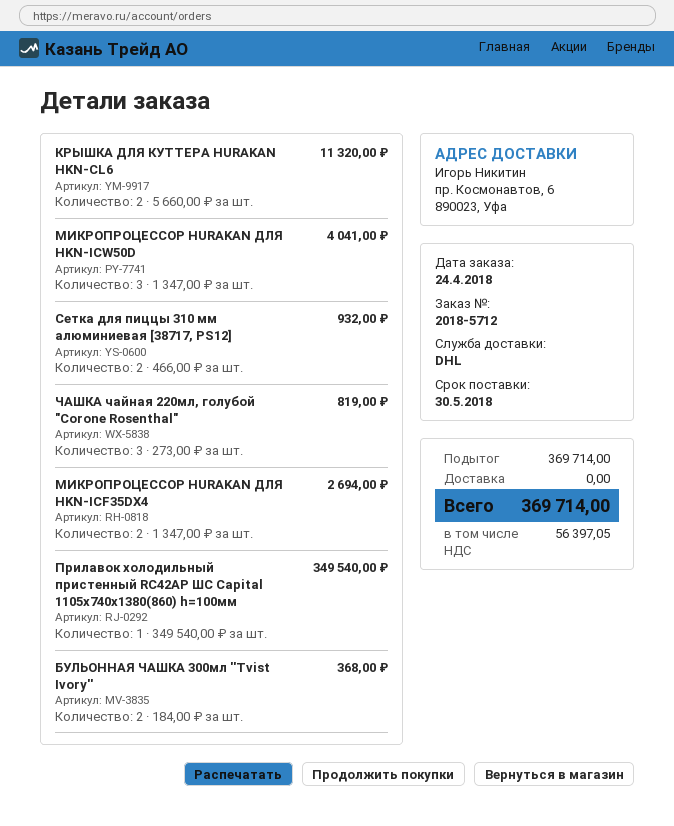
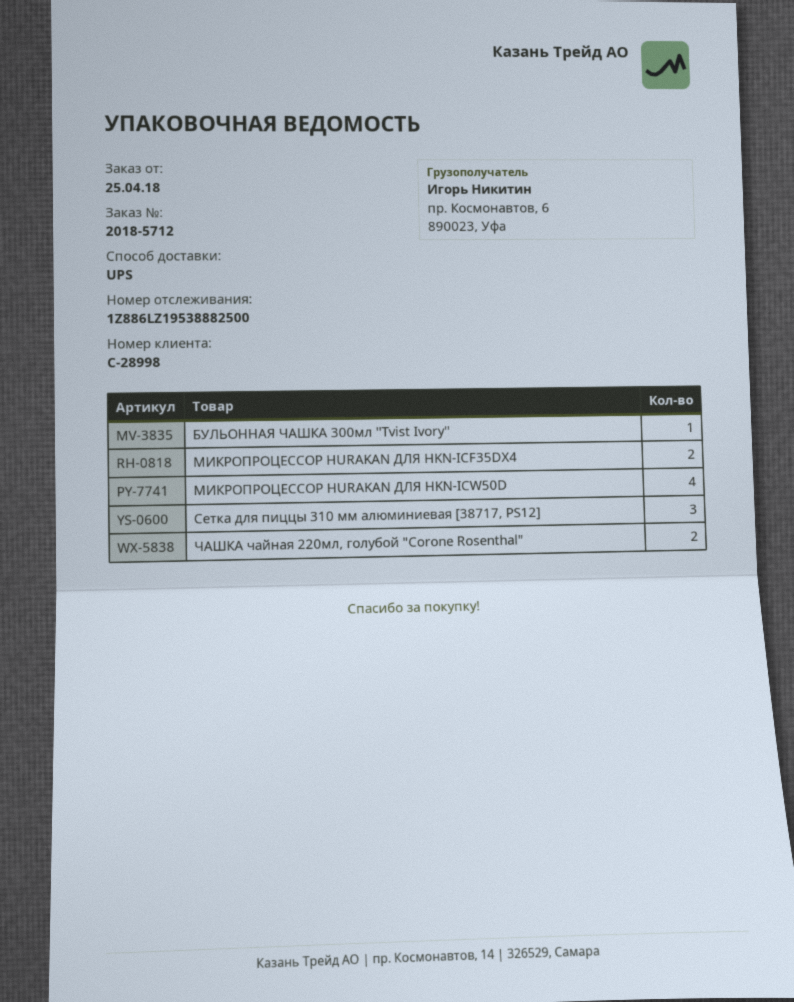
order date: 2018-04-24 -> 2018-04-25
shipping method: DHL -> UPS
КРЫШКА ДЛЯ КУТТЕРА HURAKAN HKN-CL6: 2 -> none
МИКРОПРОЦЕССОР HURAKAN ДЛЯ HKN-ICW50D: 3 -> 4
Сетка для пиццы 310 мм алюминиевая [38717, PS12]: 2 -> 3
ЧАШКА чайная 220мл, голубой "Corone Rosenthal": 3 -> 2
Прилавок холодильный пристенный RС42AP ШС Capital 1105x740x1380(860) h=100мм: 1 -> none
БУЛЬОННАЯ ЧАШКА 300мл ''Tvist Ivory'': 2 -> 1

